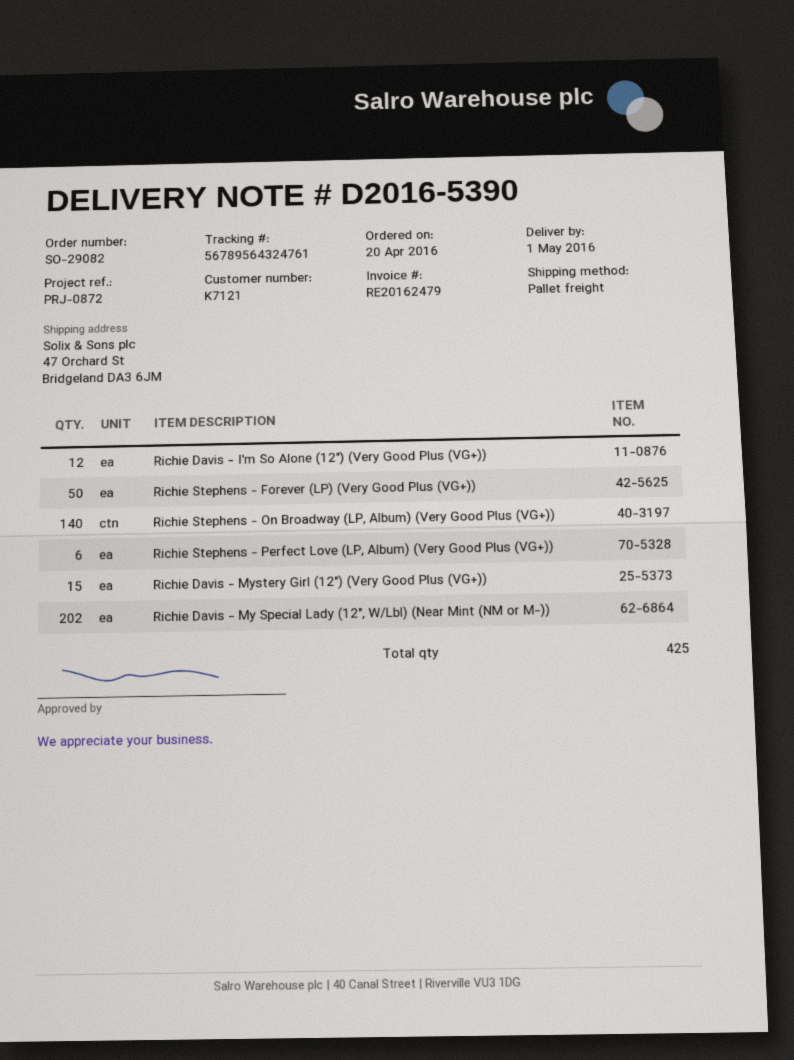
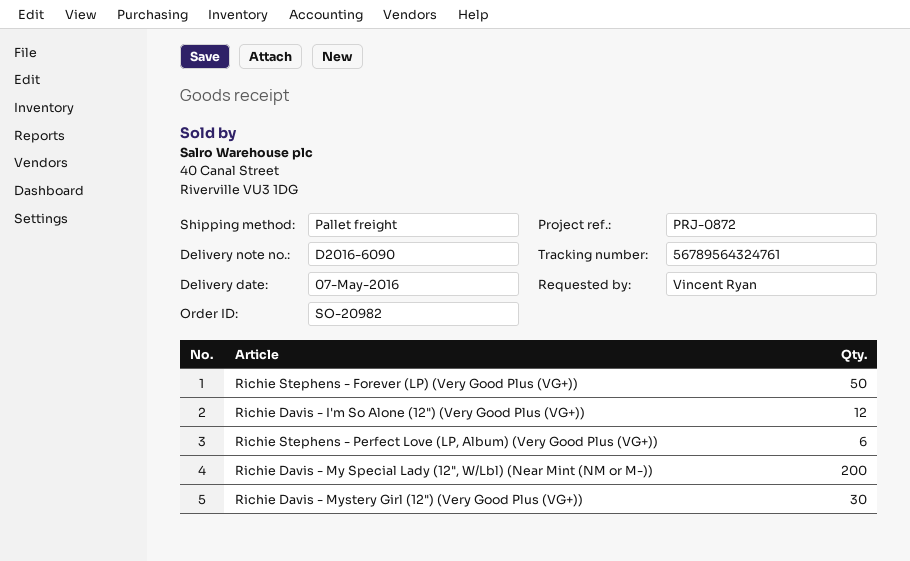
order number: SO-29082 -> SO-20982
delivery note number: D2016-5390 -> D2016-6090
delivery date: 2016-05-01 -> 2016-05-07
Richie Stephens - On Broadway (LP, Album) (Very Good Plus (VG+)): 140 -> none
Richie Davis - Mystery Girl (12") (Very Good Plus (VG+)): 15 -> 30
Richie Davis - My Special Lady (12", W/Lbl) (Near Mint (NM or M-)): 202 -> 200

